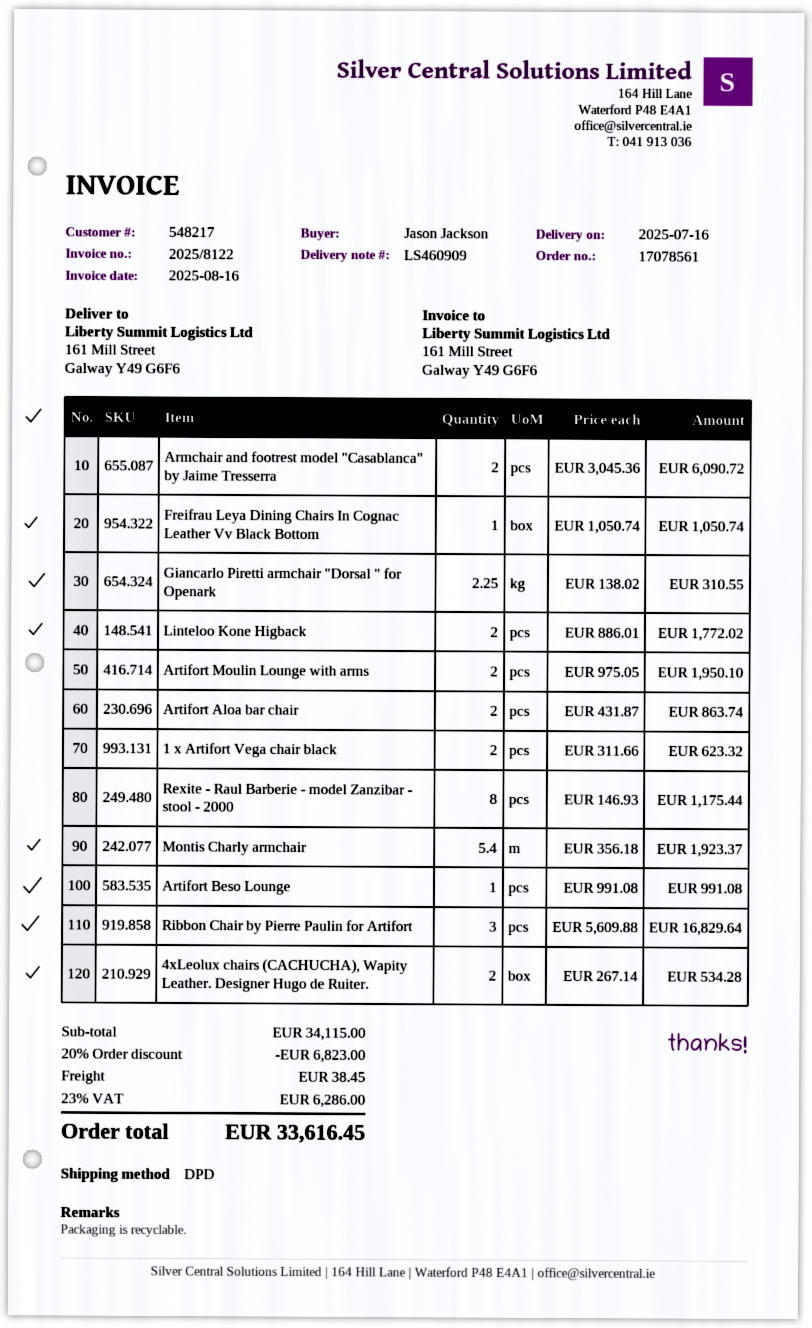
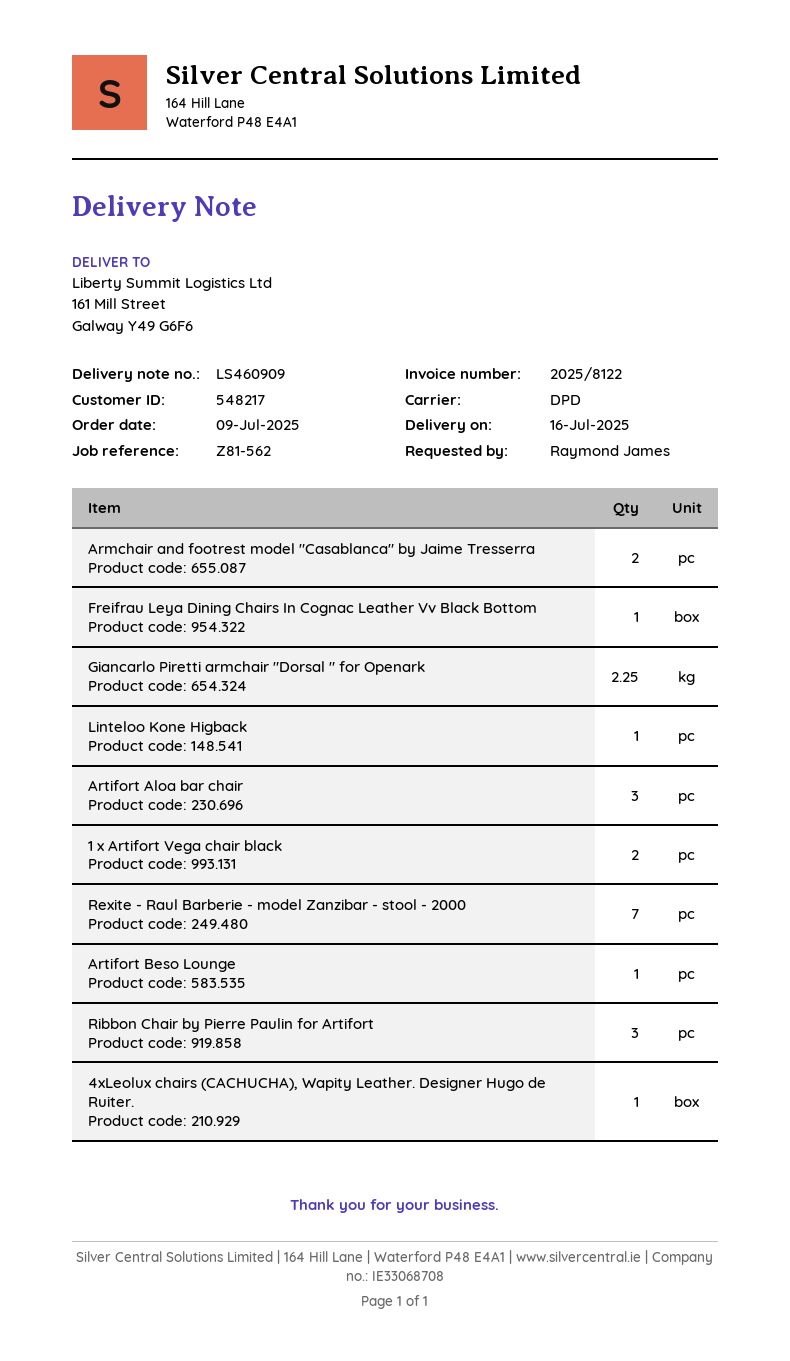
ordered by: Jason Jackson -> Raymond James
Linteloo Kone Higback: 2 -> 1
Artifort Moulin Lounge with arms: 2 -> none
Artifort Aloa bar chair: 2 -> 3
Rexite - Raul Barberie - model Zanzibar - stool - 2000: 8 -> 7
Montis Charly armchair: 5.4 -> none
4xLeolux chairs (CACHUCHA), Wapity Leather. Designer Hugo de Ruiter.: 2 -> 1

